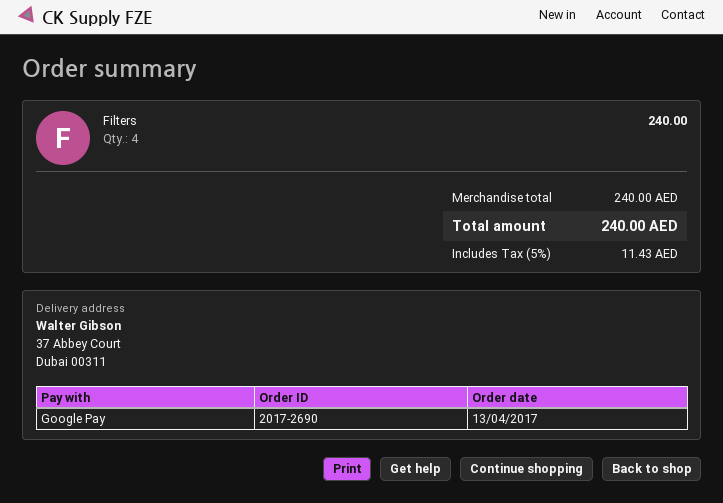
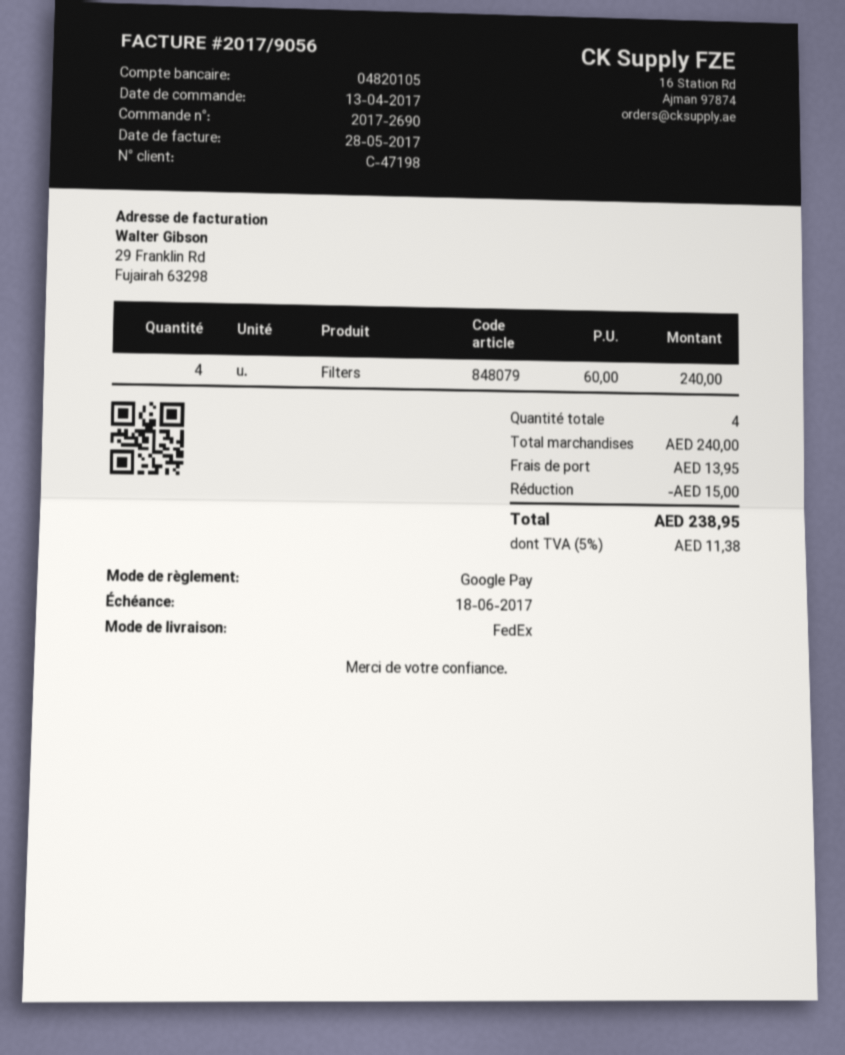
discount: none -> 15.00
shipping: none -> 13.95
tax: 5% = 11.43 -> 5% = 11.38
total: 240.00 -> 238.95

